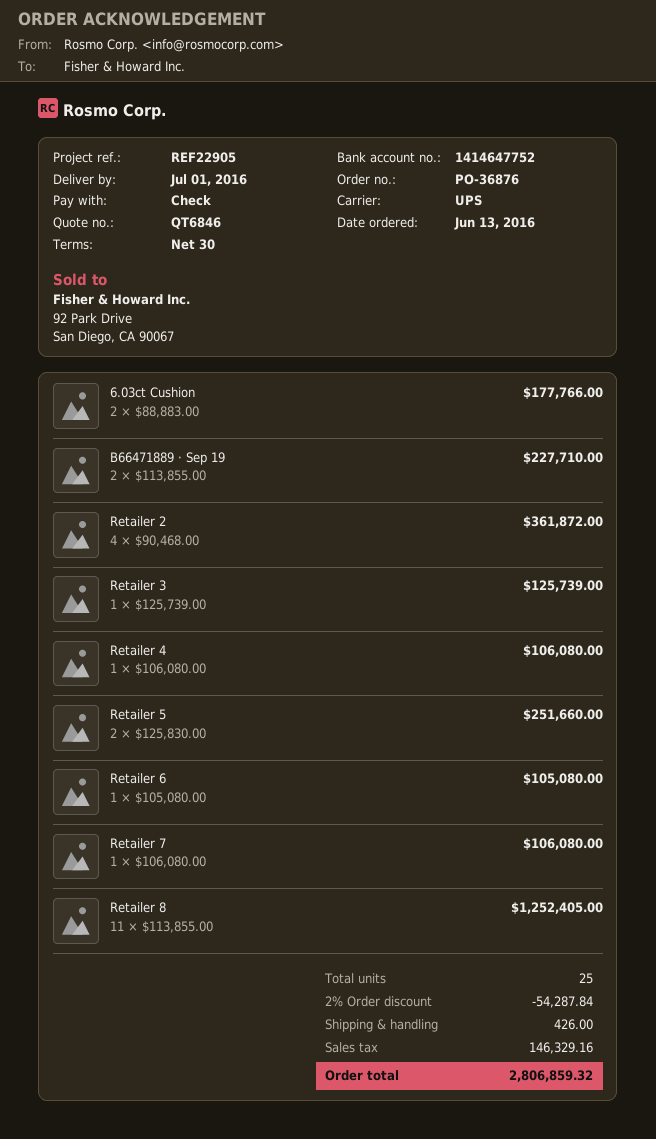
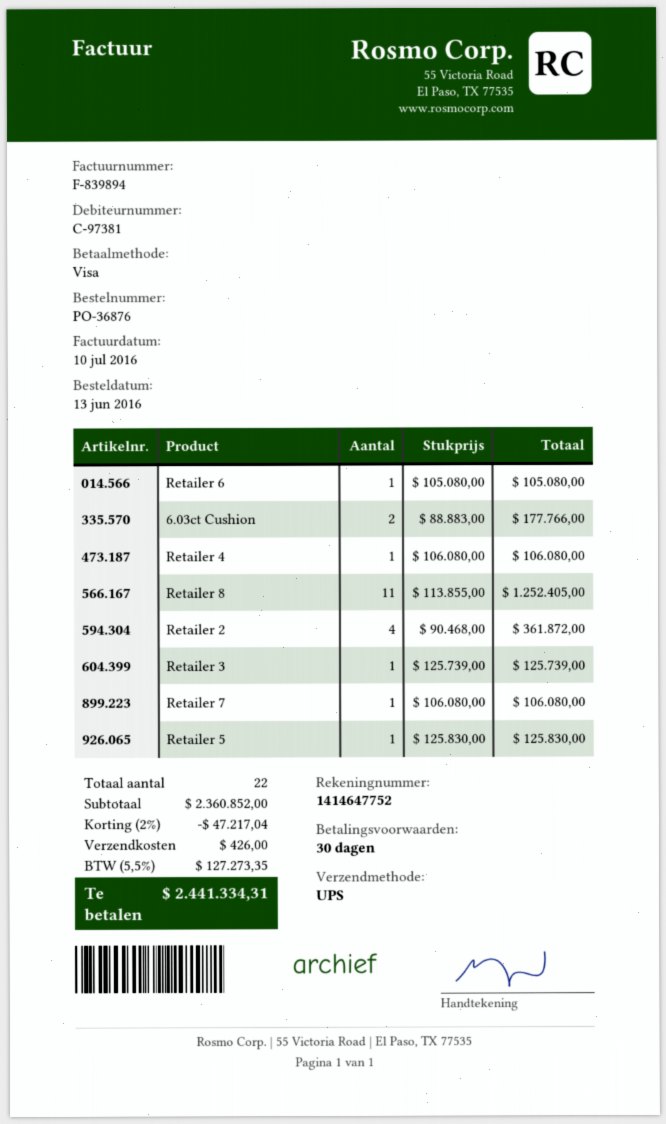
payment method: cheque -> Visa
B66471889 · Sep 19: 2 x 113855.00 = 227710.00 -> none
Retailer 5: 2 x 125830.00 = 251660.00 -> 1 x 125830.00 = 125830.00
total quantity: 25 -> 22
discount: 2% = 54287.84 -> 2% = 47217.04
tax: 146329.16 -> 127273.35
total: 2806859.32 -> 2441334.31

